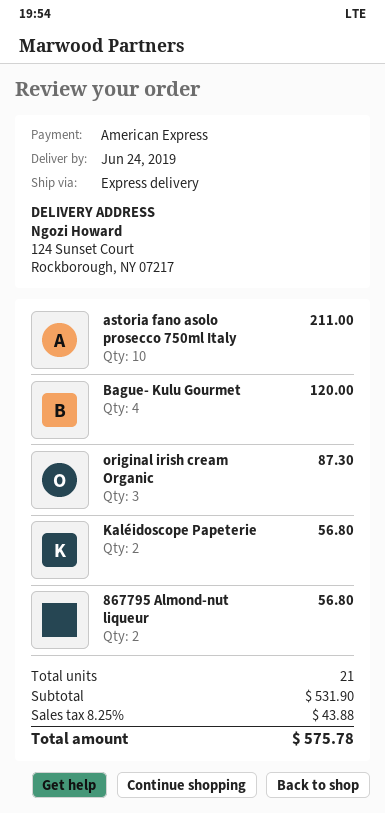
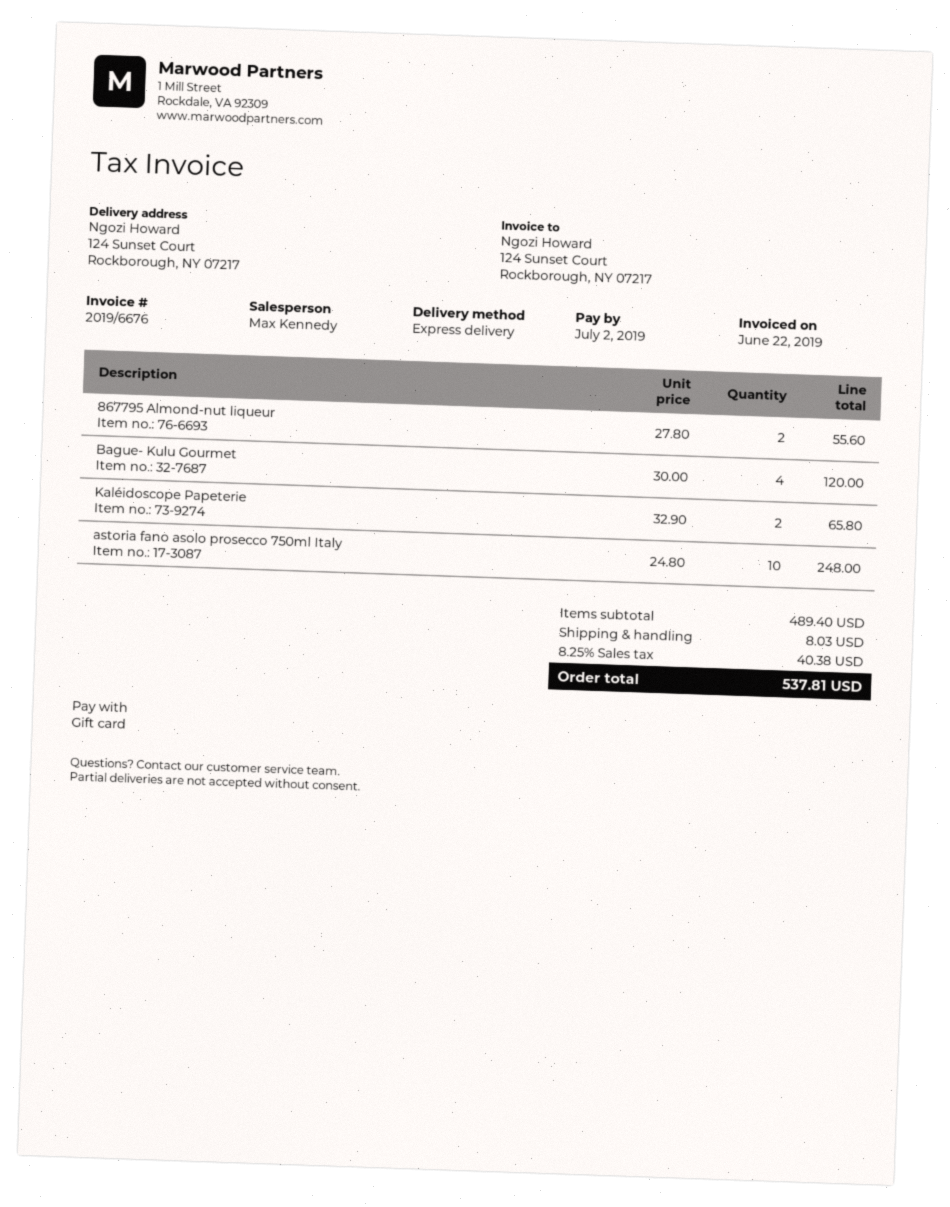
payment method: American Express -> gift card
astoria fano asolo prosecco 750ml Italy: 10 for 211.00 -> 10 for 248.00
original irish cream Organic: 3 for 87.30 -> none
Kaléidoscope Papeterie: 2 for 56.80 -> 2 for 65.80
867795 Almond-nut liqueur: 2 for 56.80 -> 2 for 55.60
subtotal: 531.90 -> 489.40
shipping: none -> 8.03
tax: 8.25% = 43.88 -> 8.25% = 40.38
total: 575.78 -> 537.81

